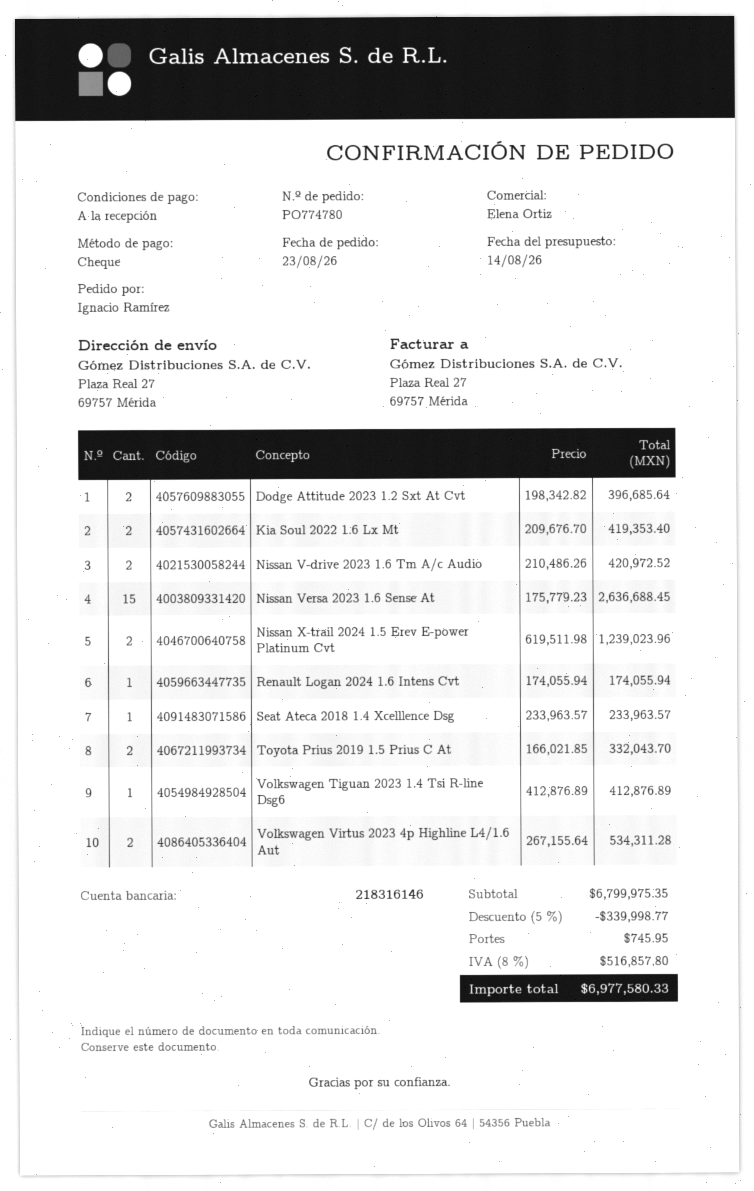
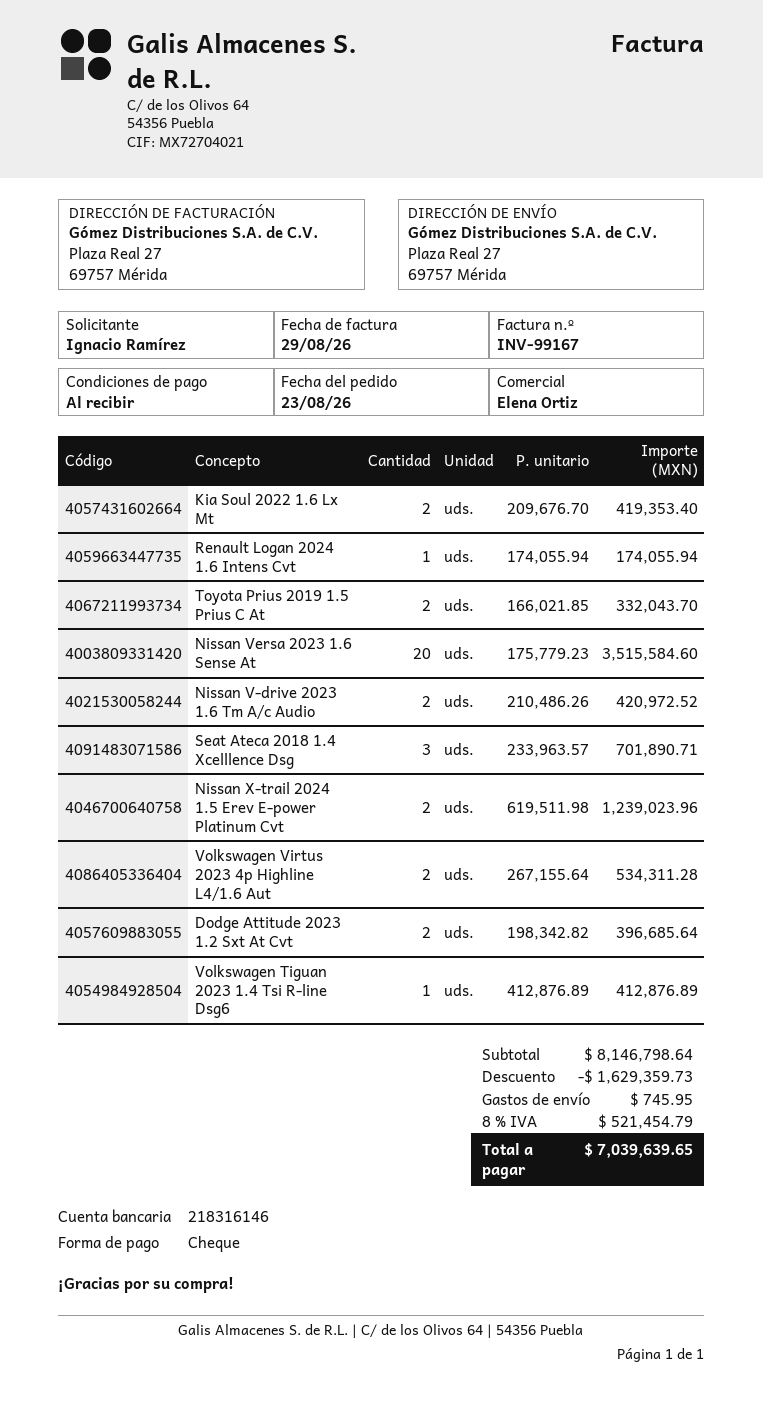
Nissan Versa 2023 1.6 Sense At: 15 x 175779.23 = 2636688.45 -> 20 x 175779.23 = 3515584.60
Seat Ateca 2018 1.4 Xcelllence Dsg: 1 x 233963.57 = 233963.57 -> 3 x 233963.57 = 701890.71
subtotal: 6799975.35 -> 8146798.64
discount: 339998.77 -> 1629359.73
tax: 8% = 516857.80 -> 8% = 521454.79
total: 6977580.33 -> 7039639.65

